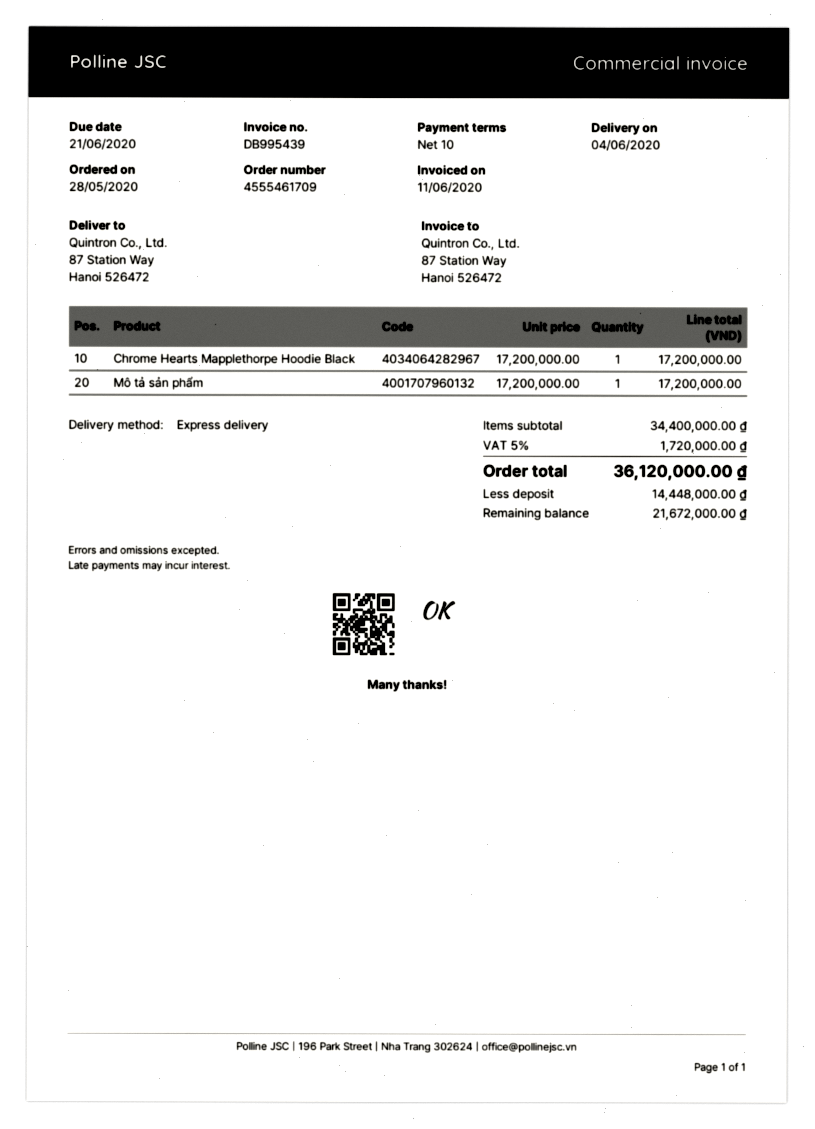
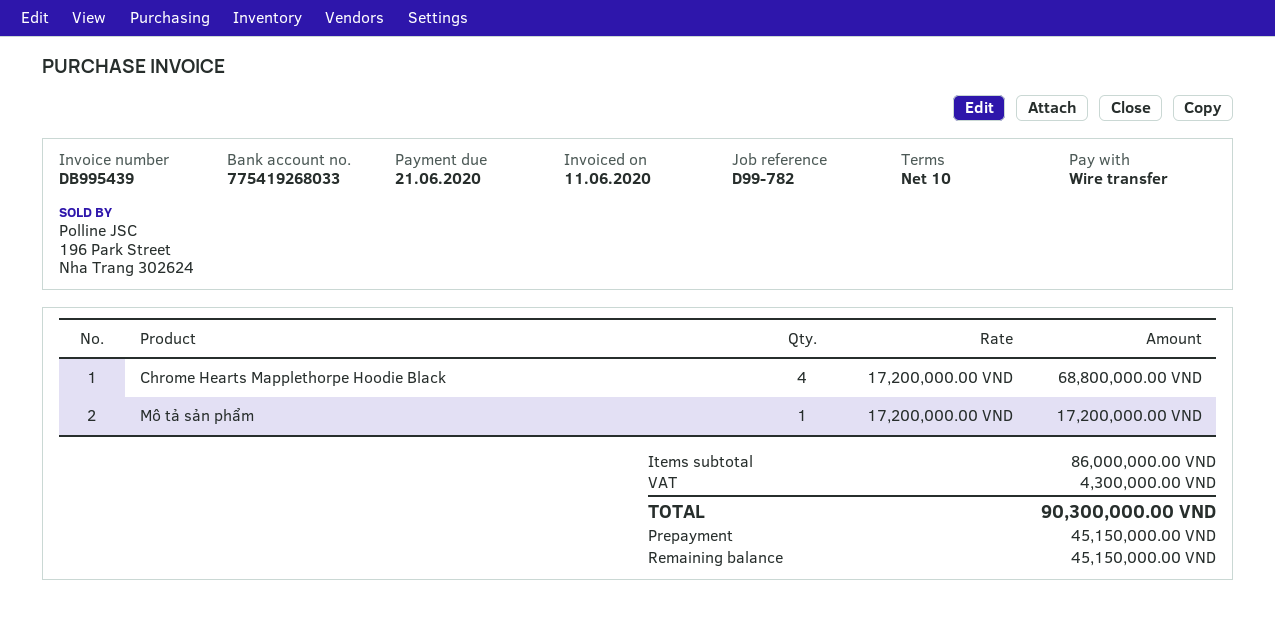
Chrome Hearts Mapplethorpe Hoodie Black: 1 x 17200000.00 = 17200000.00 -> 4 x 17200000.00 = 68800000.00
subtotal: 34400000.00 -> 86000000.00
tax: 1720000.00 -> 4300000.00
total: 36120000.00 -> 90300000.00
deposit: 14448000.00 -> 45150000.00
balance: 21672000.00 -> 45150000.00

